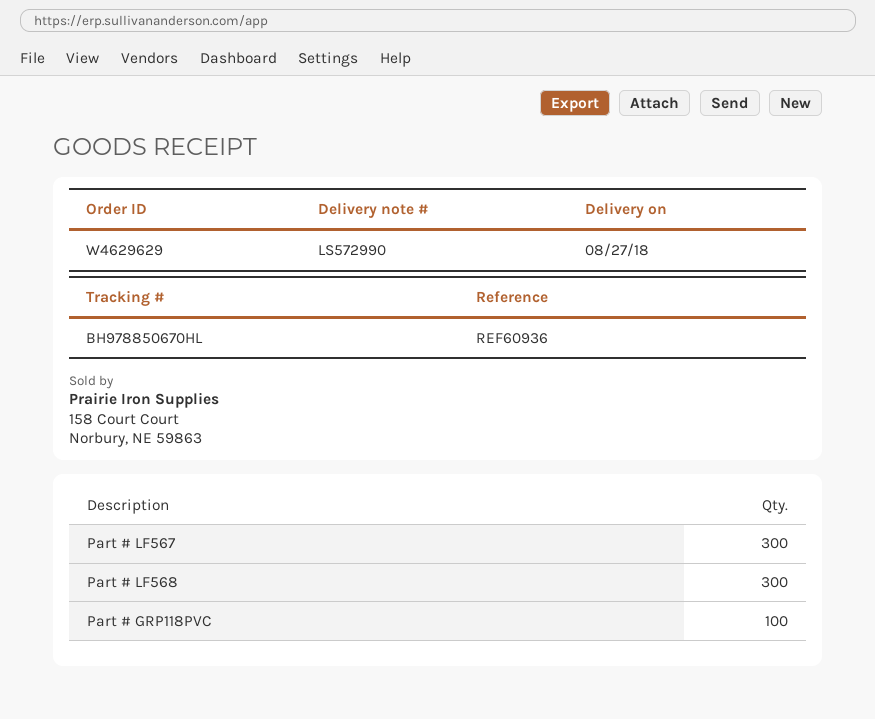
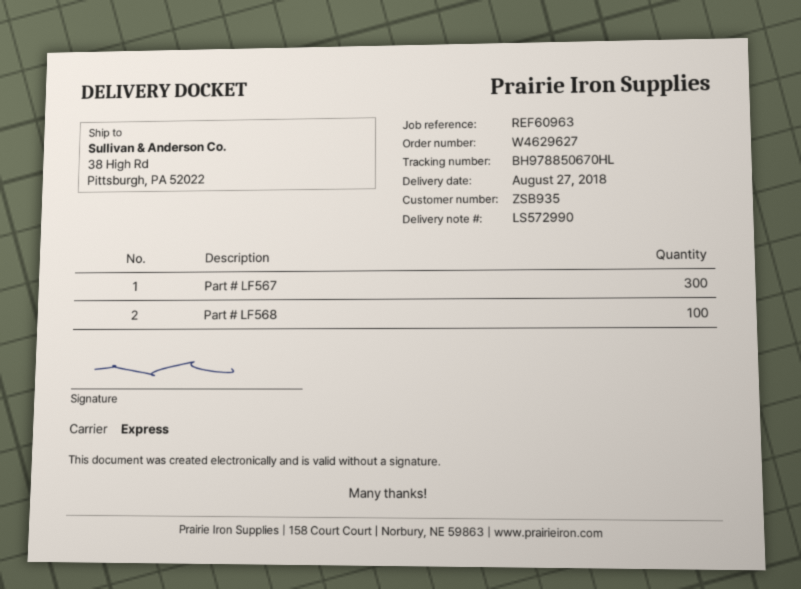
order number: W4629629 -> W4629627
reference: REF60936 -> REF60963
Part # LF568: 300 -> 100
Part # GRP118PVC: 100 -> none

